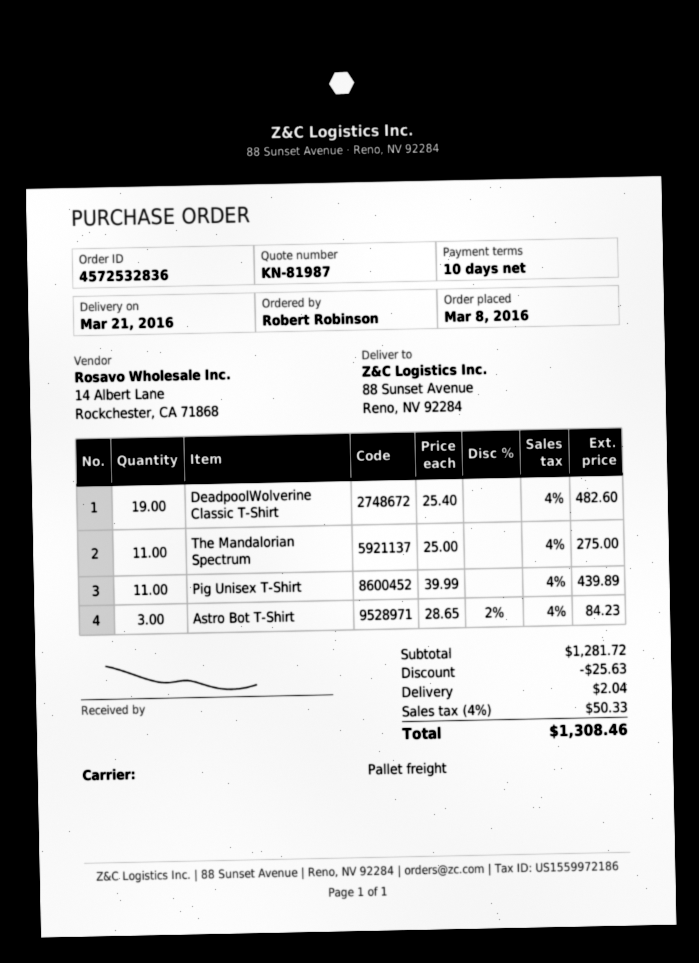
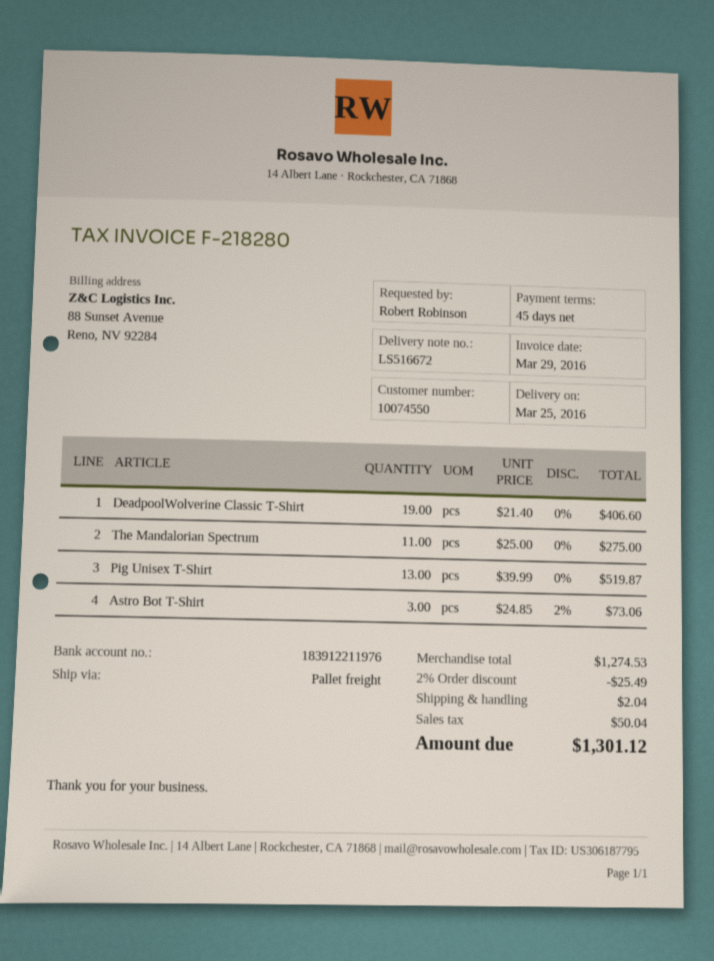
delivery date: 2016-03-21 -> 2016-03-25
payment terms: 10 days -> 45 days
DeadpoolWolverine Classic T-Shirt: 19 x 25.40 = 482.60 -> 19 x 21.40 = 406.60
Pig Unisex T-Shirt: 11 x 39.99 = 439.89 -> 13 x 39.99 = 519.87
Astro Bot T-Shirt: 3 x 28.65 - 2% = 84.23 -> 3 x 24.85 - 2% = 73.06
subtotal: 1281.72 -> 1274.53
discount: 25.63 -> 25.49
tax: 50.33 -> 50.04
total: 1308.46 -> 1301.12

